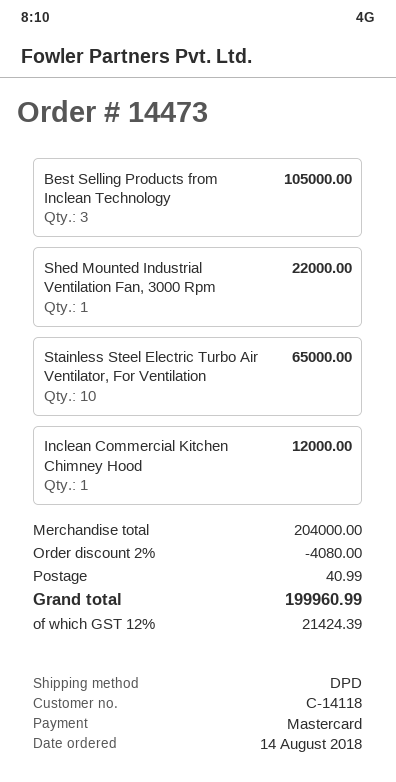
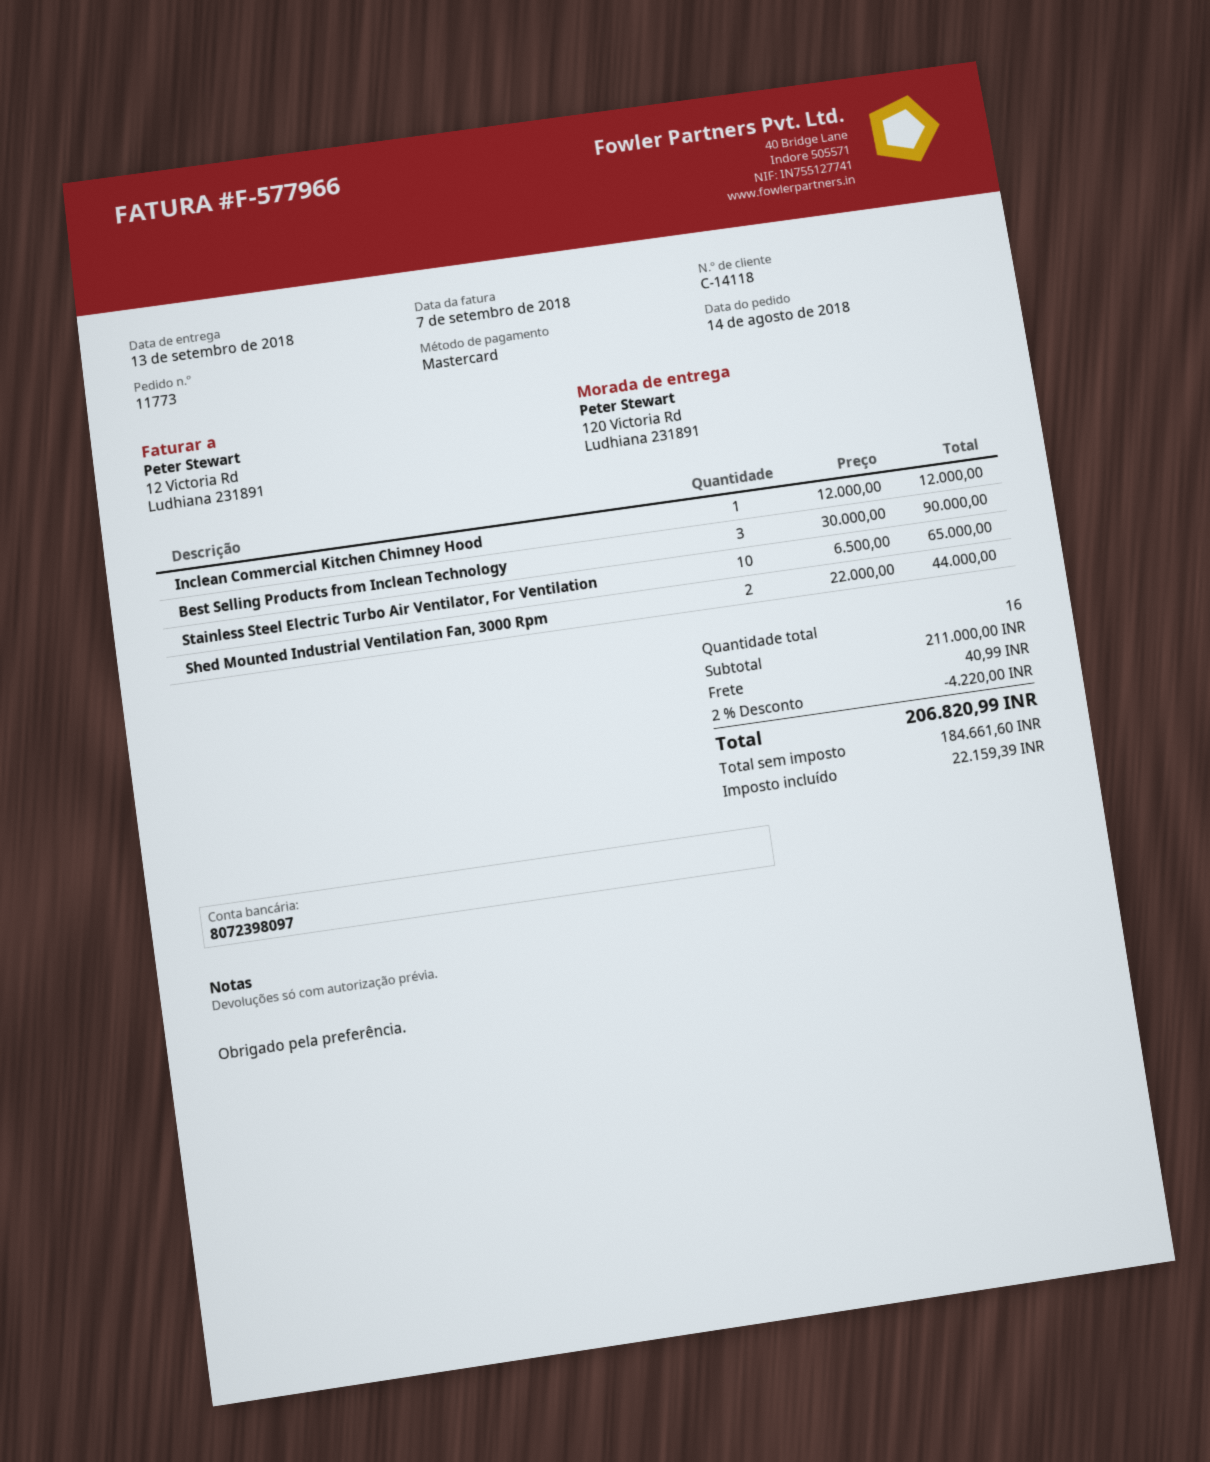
order number: 14473 -> 11773
Best Selling Products from Inclean Technology: 3 for 105000.00 -> 3 for 90000.00
Shed Mounted Industrial Ventilation Fan, 3000 Rpm: 1 for 22000.00 -> 2 for 44000.00
subtotal: 204000.00 -> 211000.00
discount: 2% = 4080.00 -> 2% = 4220.00
tax: 21424.39 -> 22159.39
total: 199960.99 -> 206820.99

